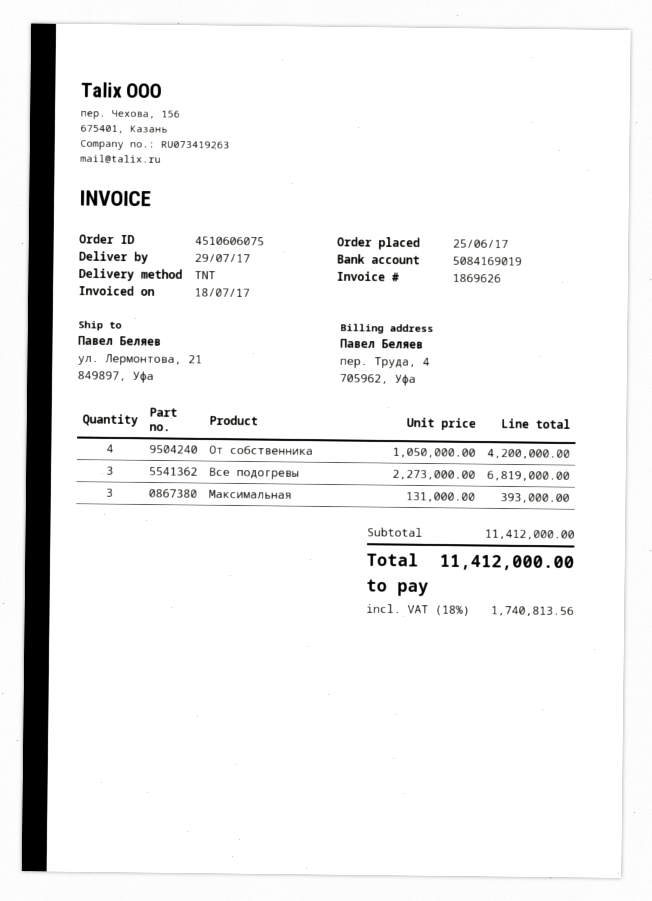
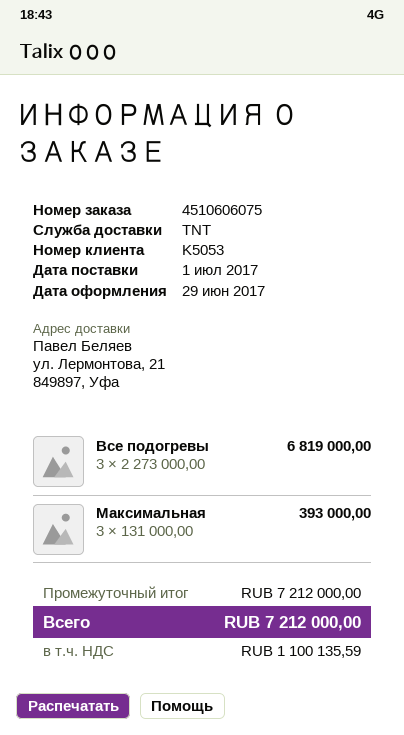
order date: 2017-06-25 -> 2017-06-29
delivery date: 2017-07-29 -> 2017-07-01
От собственника: 4 x 1050000.00 = 4200000.00 -> none
subtotal: 11412000.00 -> 7212000.00
tax: 1740813.56 -> 1100135.59
total: 11412000.00 -> 7212000.00

